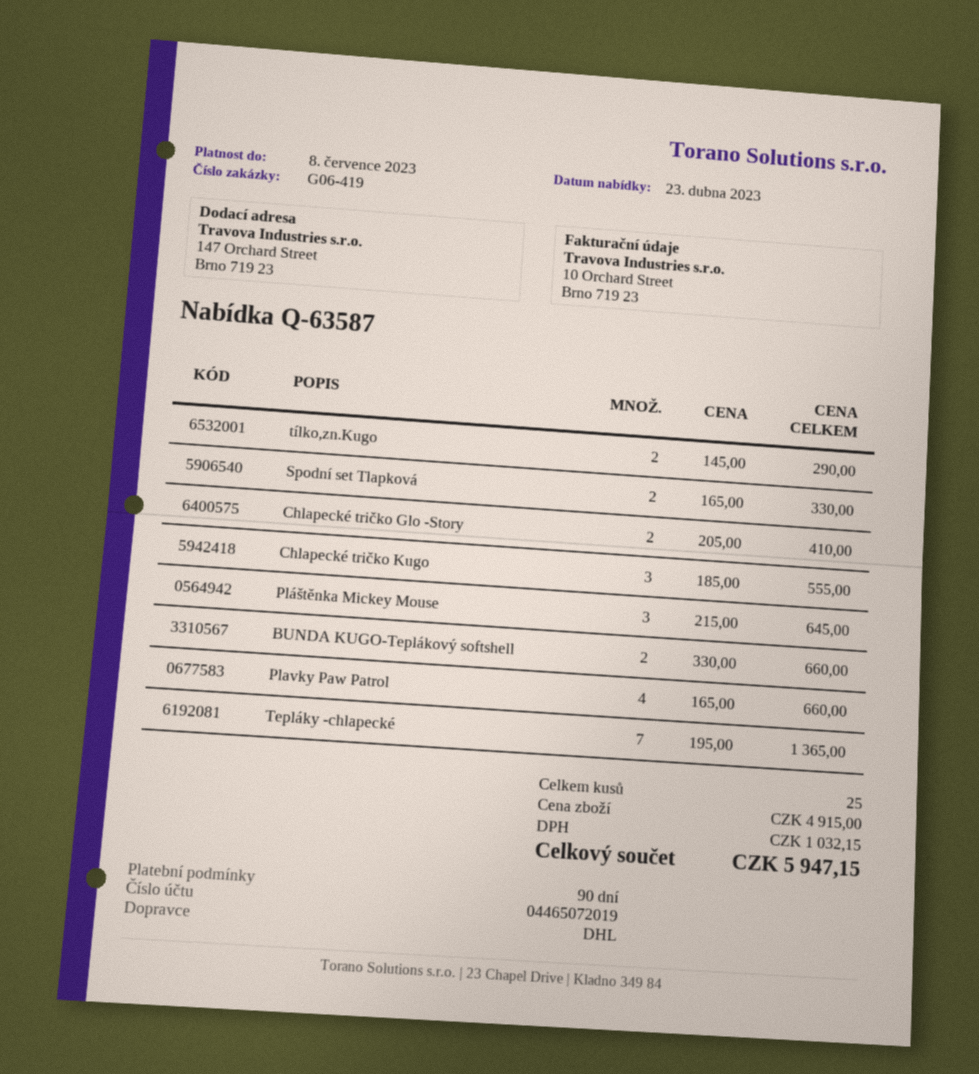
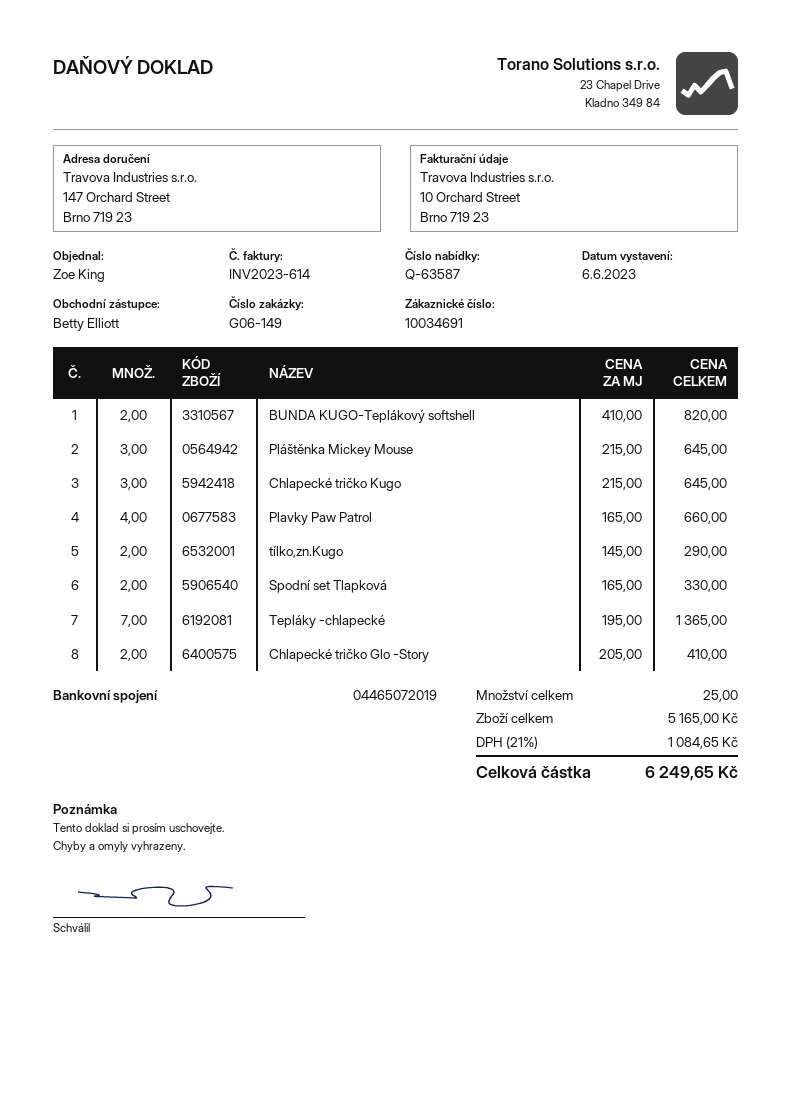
reference: G06-419 -> G06-149
Chlapecké tričko Kugo: 3 x 185.00 = 555.00 -> 3 x 215.00 = 645.00
BUNDA KUGO-Teplákový softshell: 2 x 330.00 = 660.00 -> 2 x 410.00 = 820.00
subtotal: 4915.00 -> 5165.00
tax: 1032.15 -> 1084.65
total: 5947.15 -> 6249.65

